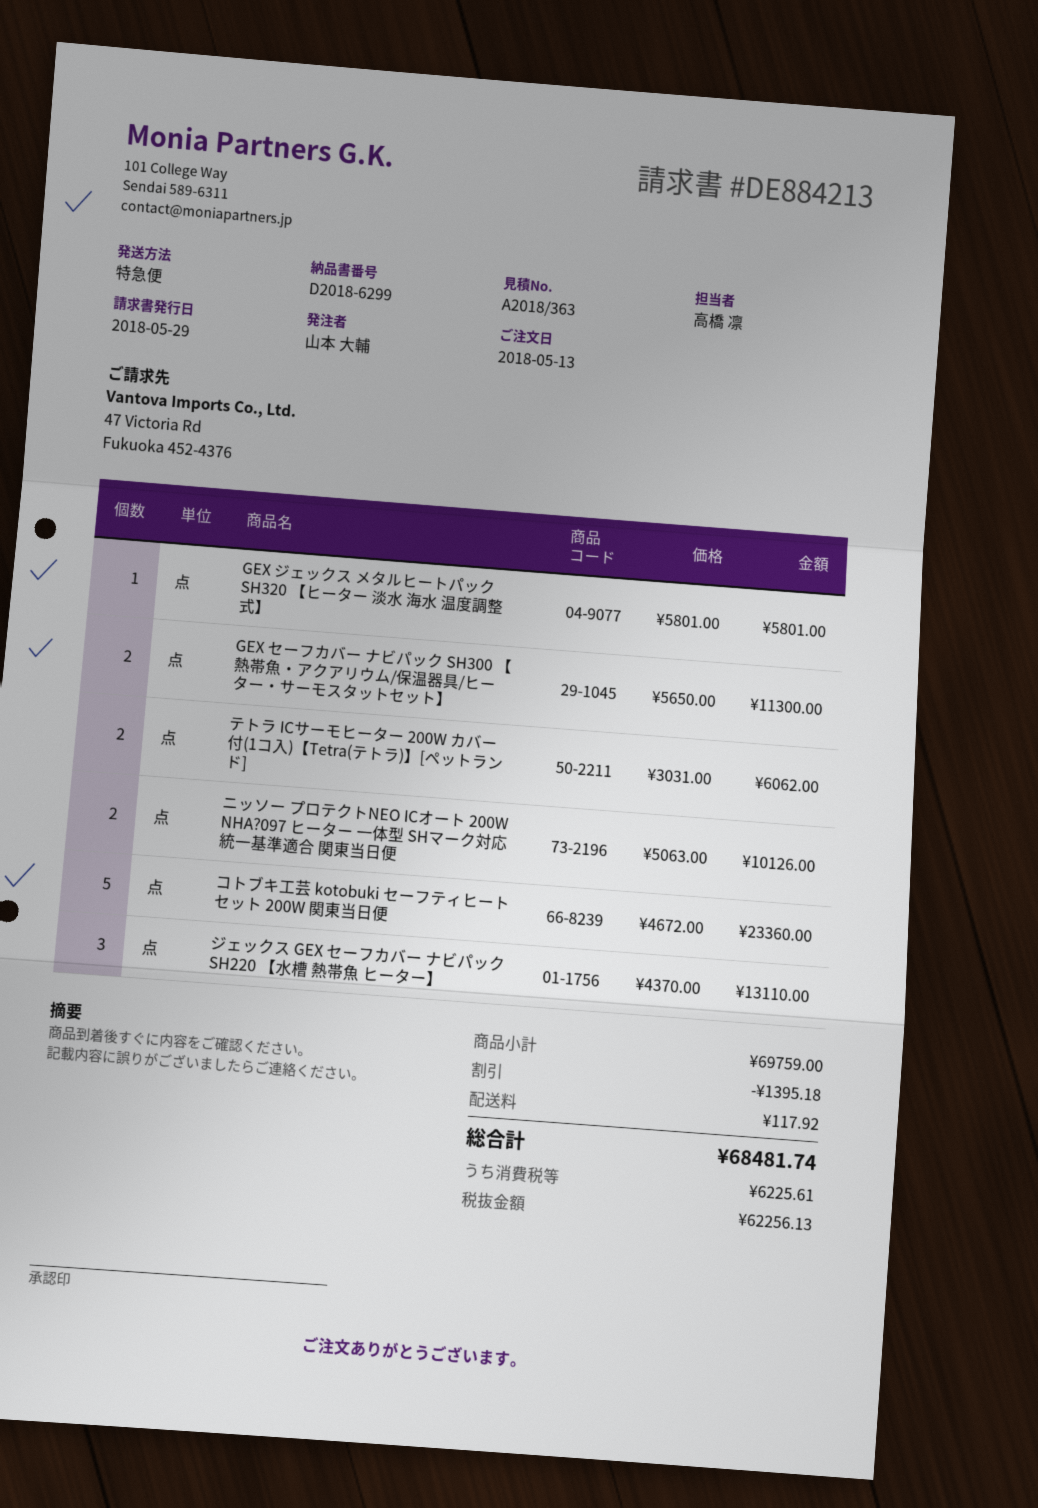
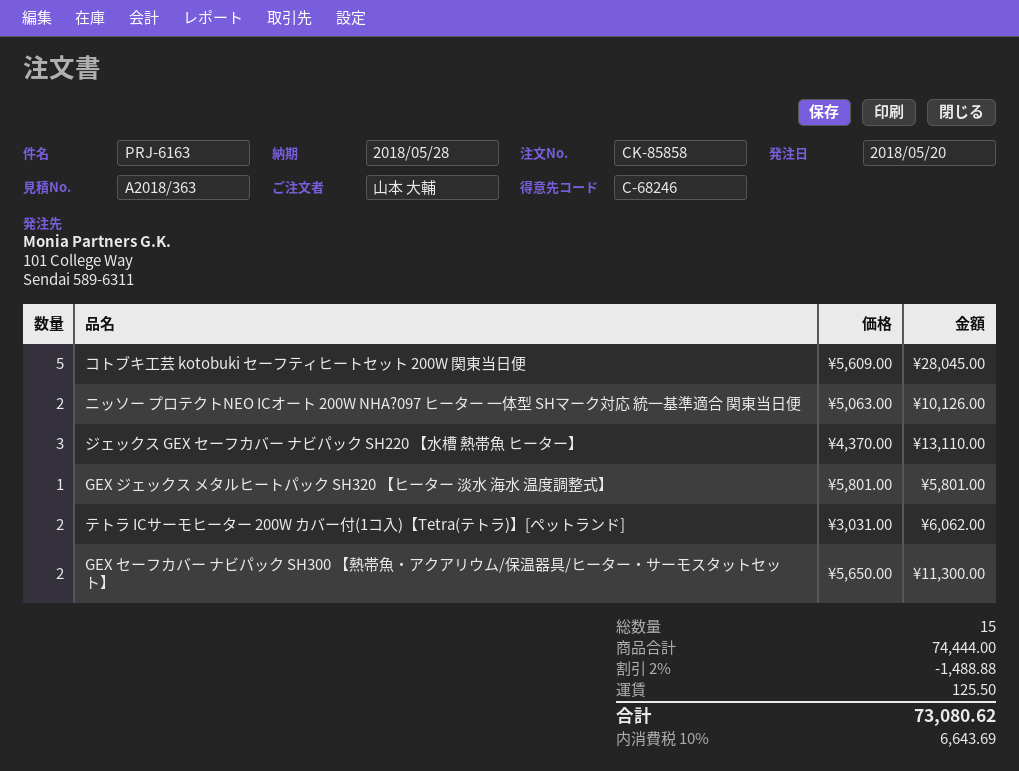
order date: 2018-05-13 -> 2018-05-20
コトブキ工芸 kotobuki セーフティヒートセット 200W 関東当日便: 5 x 4672.00 = 23360.00 -> 5 x 5609.00 = 28045.00
subtotal: 69759.00 -> 74444.00
discount: 1395.18 -> 1488.88
shipping: 117.92 -> 125.50
tax: 6225.61 -> 6643.69
total: 68481.74 -> 73080.62

